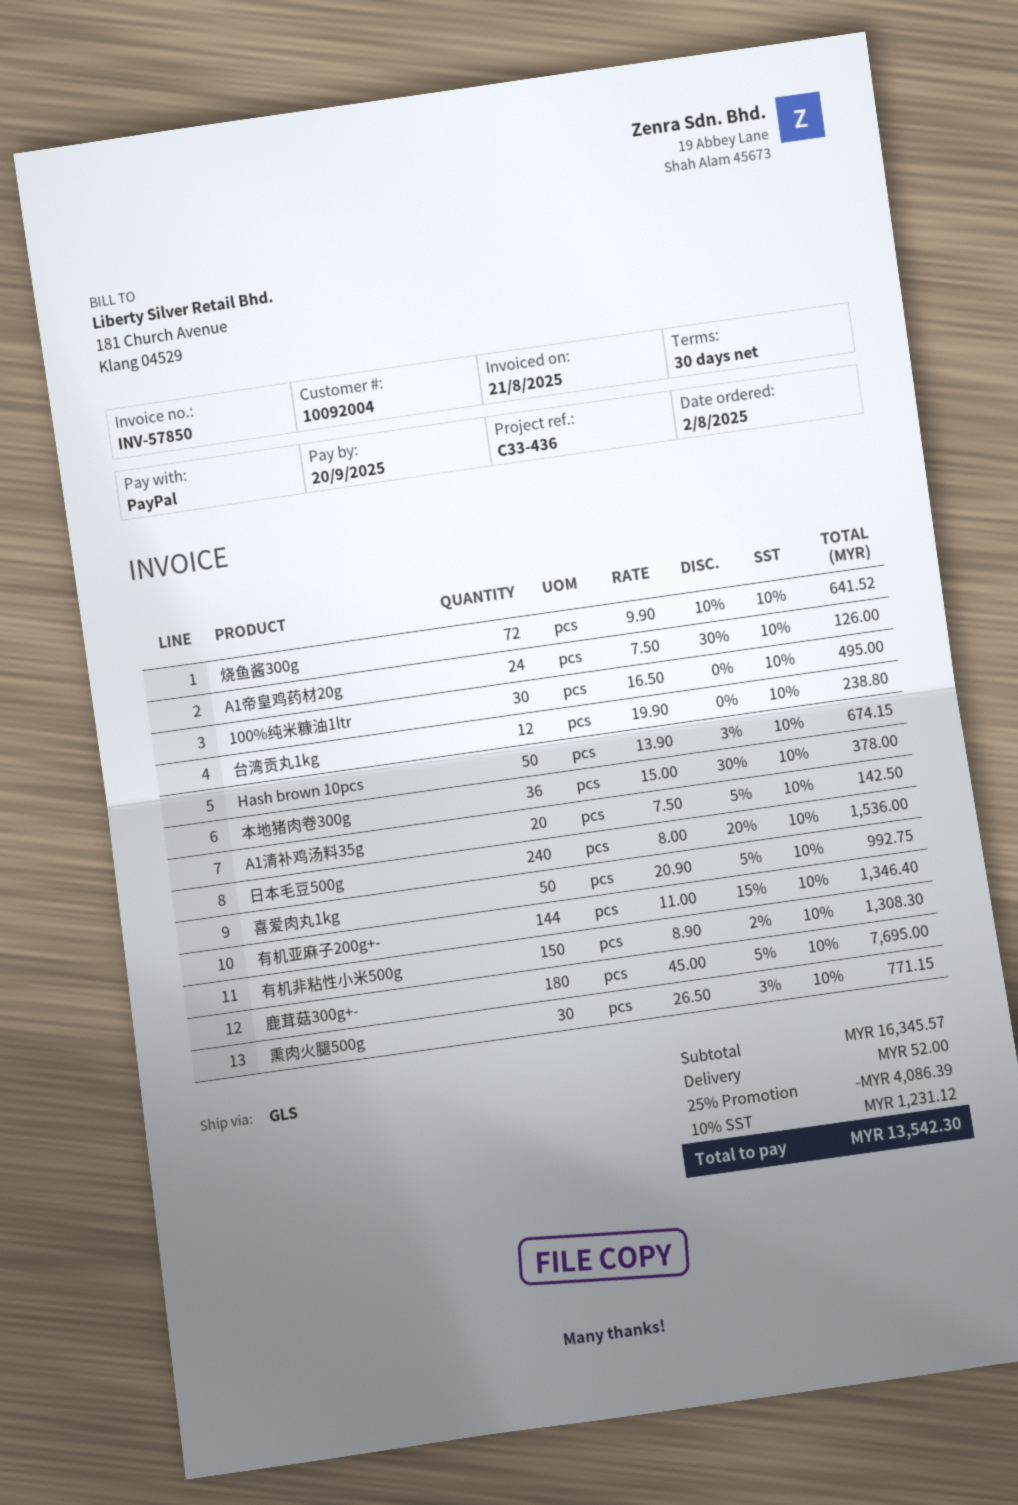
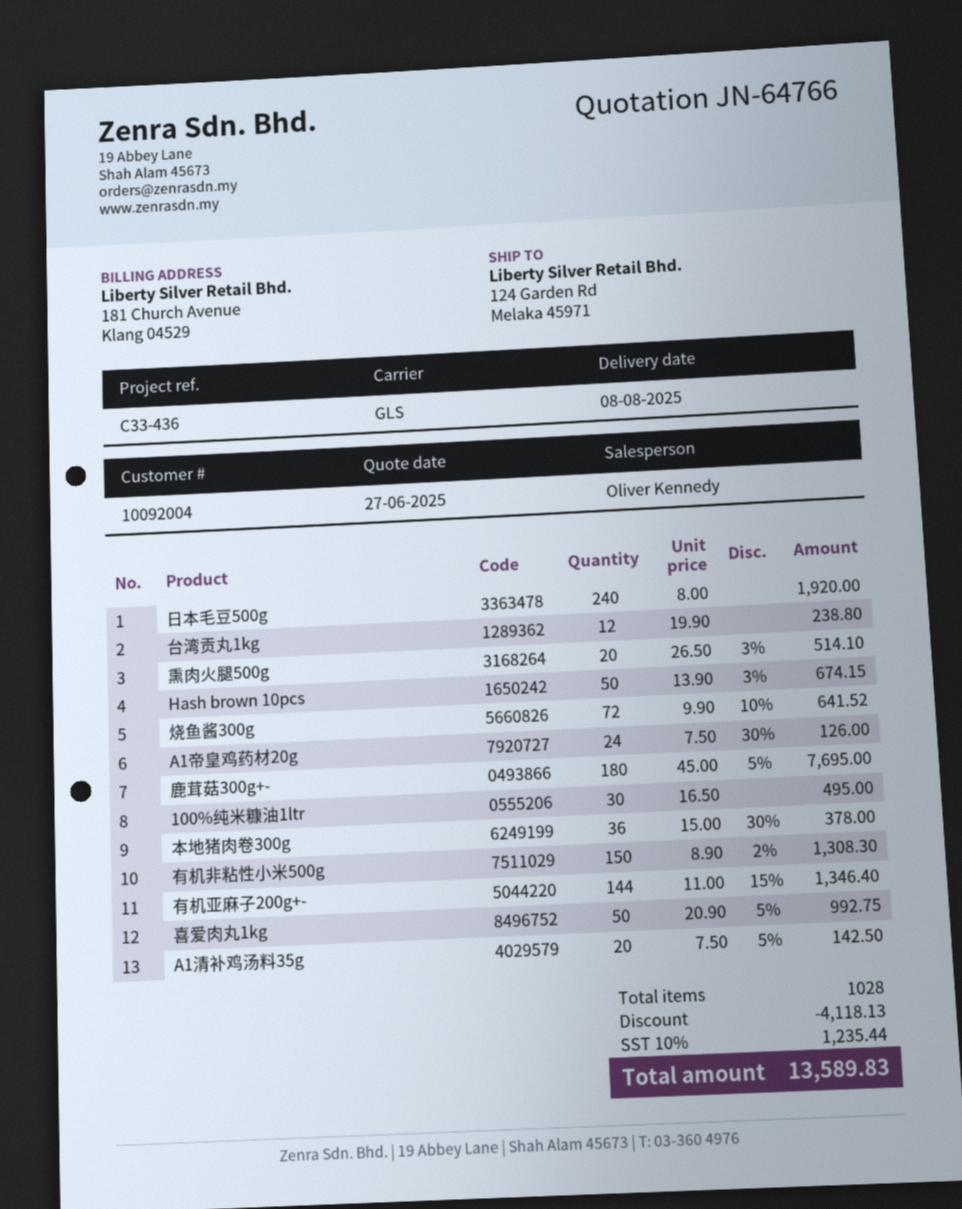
日本毛豆500g: 240 x 8.00 - 20% = 1536.00 -> 240 x 8.00 = 1920.00
熏肉火腿500g: 30 x 26.50 - 3% = 771.15 -> 20 x 26.50 - 3% = 514.10
discount: 4086.39 -> 4118.13
shipping: 52.00 -> none
tax: 10% = 1231.12 -> 10% = 1235.44
total: 13542.30 -> 13589.83

